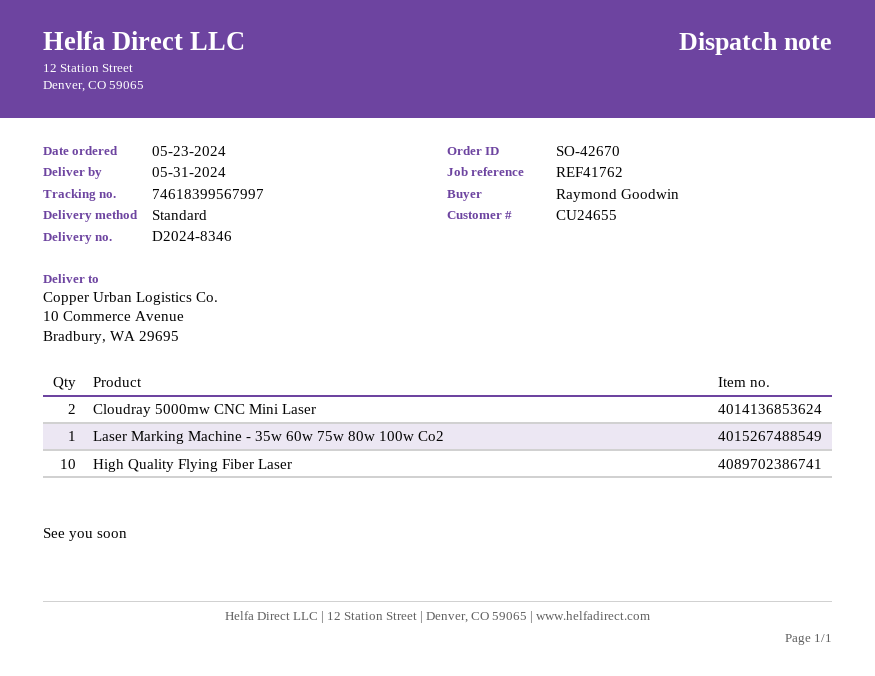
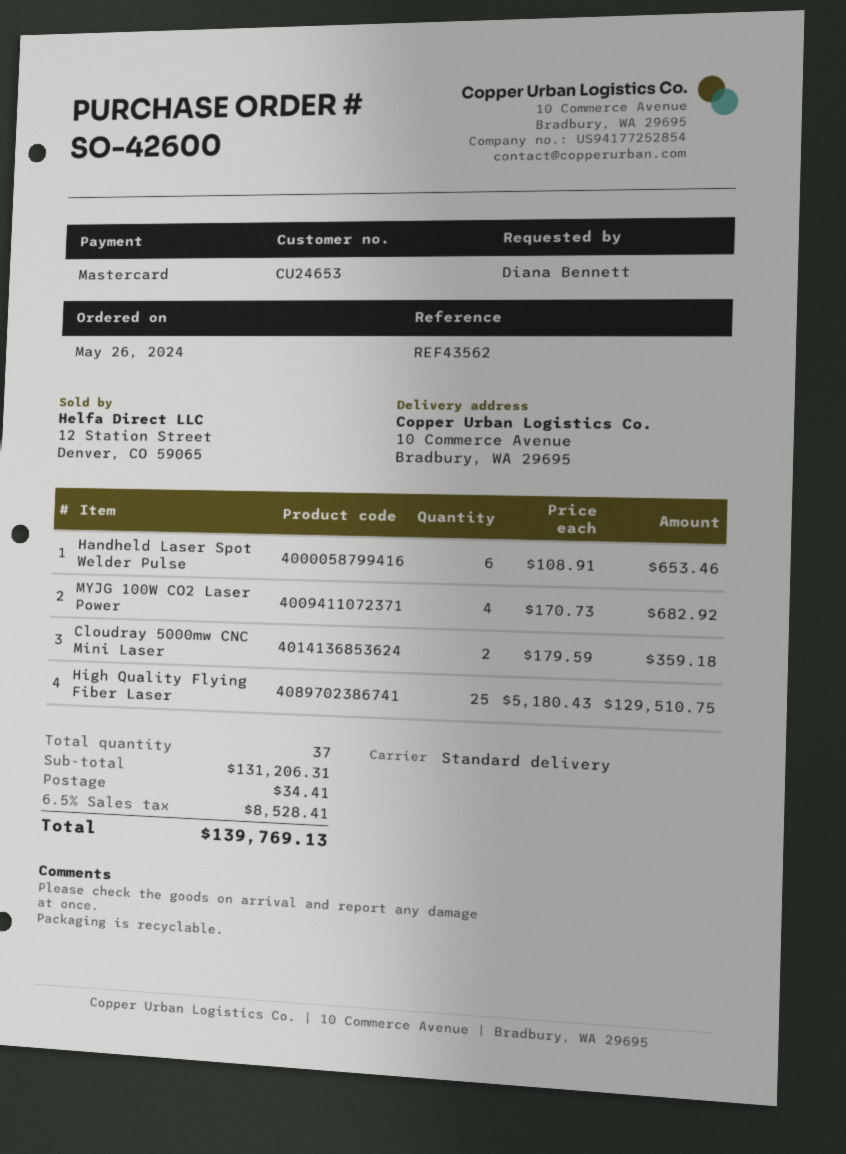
order number: SO-42670 -> SO-42600
order date: 2024-05-23 -> 2024-05-26
customer number: CU24655 -> CU24653
reference: REF41762 -> REF43562
ordered by: Raymond Goodwin -> Diana Bennett
Laser Marking Machine - 35w 60w 75w 80w 100w Co2: 1 -> none
High Quality Flying Fiber Laser: 10 -> 25
Handheld Laser Spot Welder Pulse: none -> 6
MYJG 100W CO2 Laser Power: none -> 4

